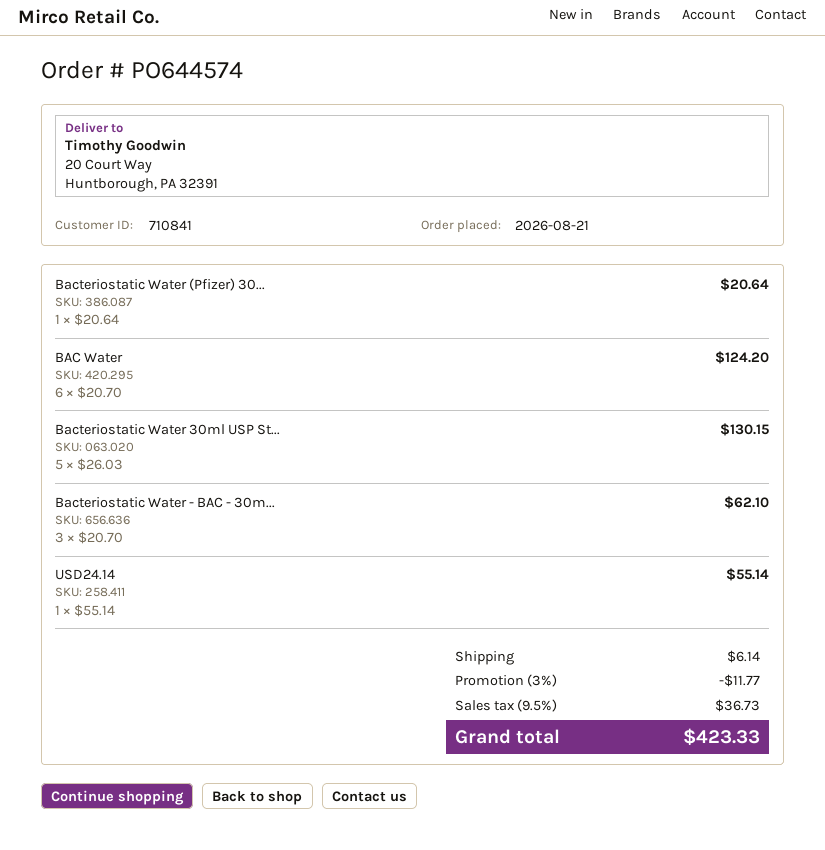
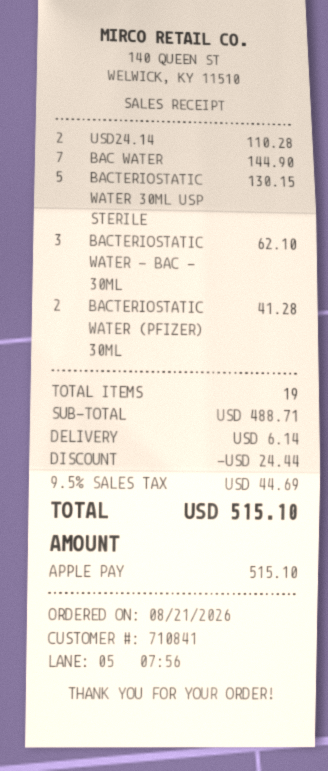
Bacteriostatic Water (Pfizer) 30...: 1 for 20.64 -> 2 for 41.28
BAC Water: 6 for 124.20 -> 7 for 144.90
USD24.14: 1 for 55.14 -> 2 for 110.28
discount: 11.77 -> 24.44
tax: 9.5% = 36.73 -> 9.5% = 44.69
total: 423.33 -> 515.10

